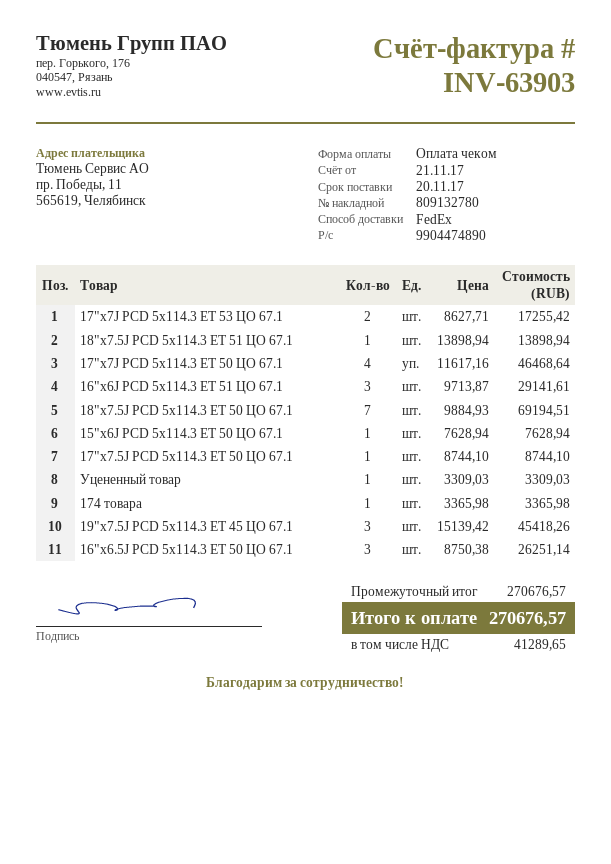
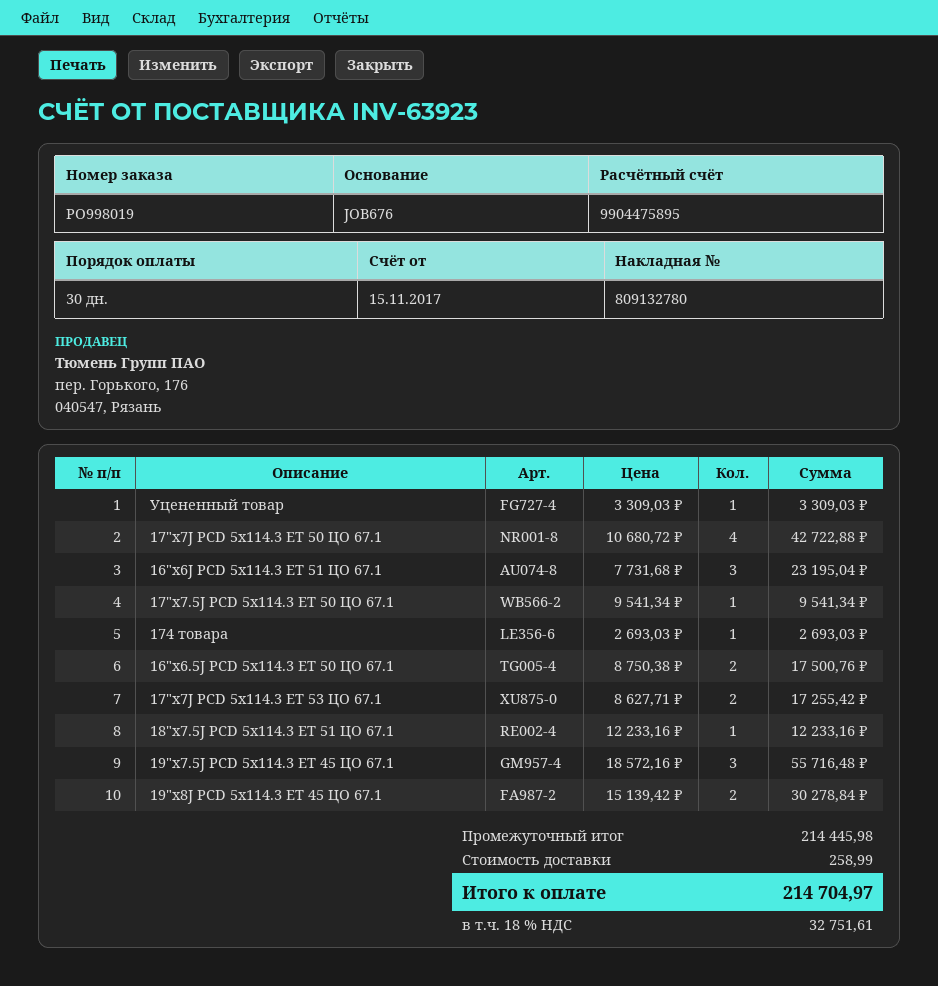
invoice number: INV-63903 -> INV-63923
invoice date: 2017-11-21 -> 2017-11-15
bank account: 9904474890 -> 9904475895
18"x7.5J PCD 5x114.3 ЕТ 51 ЦО 67.1: 1 x 13898.94 = 13898.94 -> 1 x 12233.16 = 12233.16
17"x7J PCD 5x114.3 ЕТ 50 ЦО 67.1: 4 x 11617.16 = 46468.64 -> 4 x 10680.72 = 42722.88
16"x6J PCD 5x114.3 ЕТ 51 ЦО 67.1: 3 x 9713.87 = 29141.61 -> 3 x 7731.68 = 23195.04
18"x7.5J PCD 5x114.3 ЕТ 50 ЦО 67.1: 7 x 9884.93 = 69194.51 -> none
15"x6J PCD 5x114.3 ЕТ 50 ЦО 67.1: 1 x 7628.94 = 7628.94 -> none
17"x7.5J PCD 5x114.3 ЕТ 50 ЦО 67.1: 1 x 8744.10 = 8744.10 -> 1 x 9541.34 = 9541.34
174 товара: 1 x 3365.98 = 3365.98 -> 1 x 2693.03 = 2693.03
19"x7.5J PCD 5x114.3 ЕТ 45 ЦО 67.1: 3 x 15139.42 = 45418.26 -> 3 x 18572.16 = 55716.48
16"x6.5J PCD 5x114.3 ЕТ 50 ЦО 67.1: 3 x 8750.38 = 26251.14 -> 2 x 8750.38 = 17500.76
19"x8J PCD 5x114.3 ЕТ 45 ЦО 67.1: none -> 2 x 15139.42 = 30278.84
subtotal: 270676.57 -> 214445.98
shipping: none -> 258.99
tax: 41289.65 -> 32751.61
total: 270676.57 -> 214704.97

